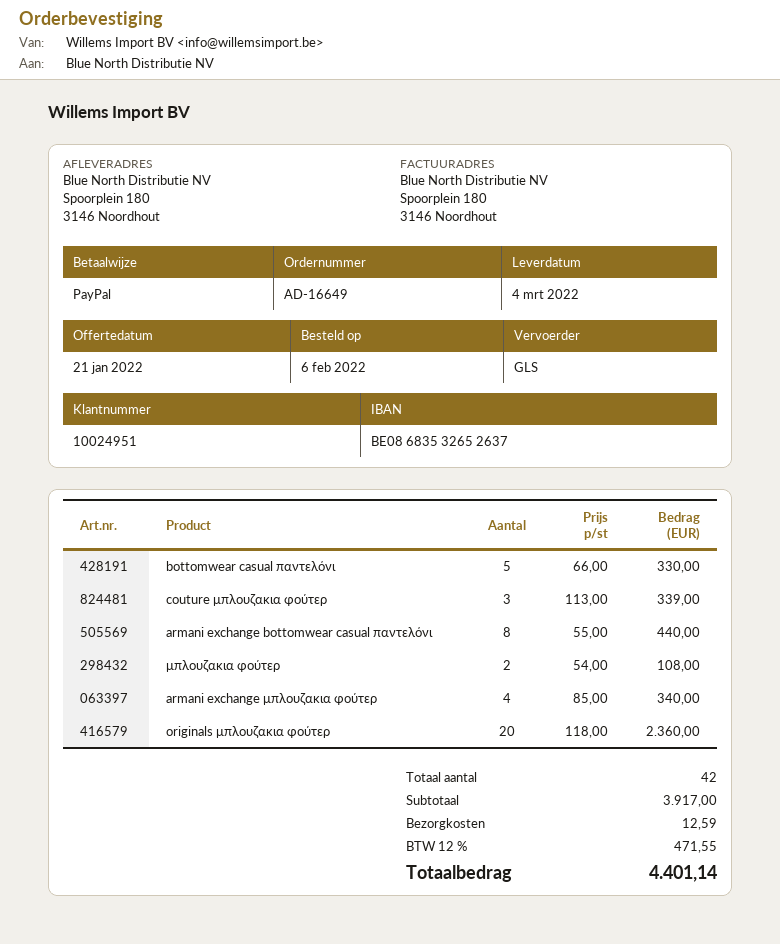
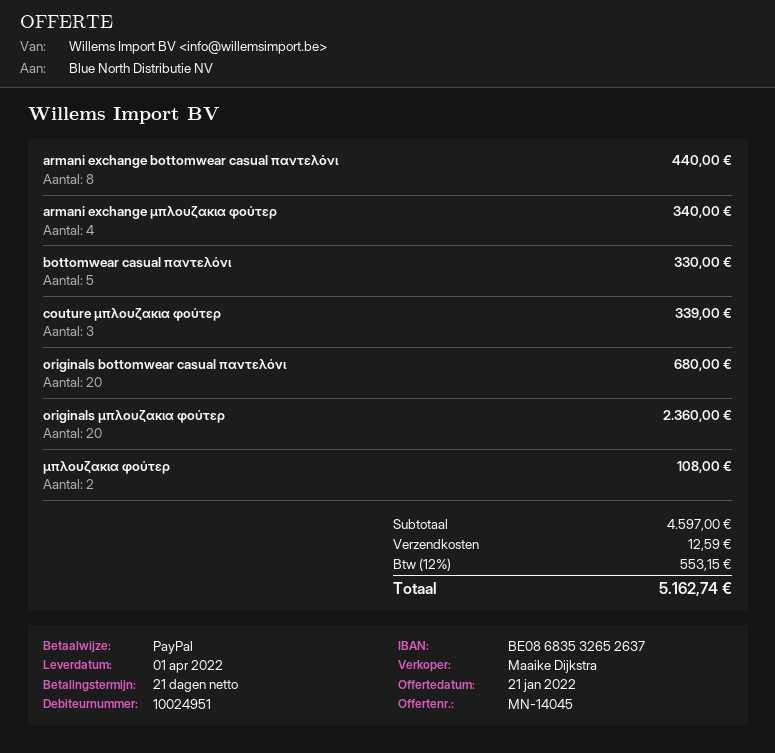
delivery date: 2022-03-04 -> 2022-04-01
originals bottomwear casual παντελόνι: none -> 20 for 680.00
subtotal: 3917.00 -> 4597.00
tax: 12% = 471.55 -> 12% = 553.15
total: 4401.14 -> 5162.74

